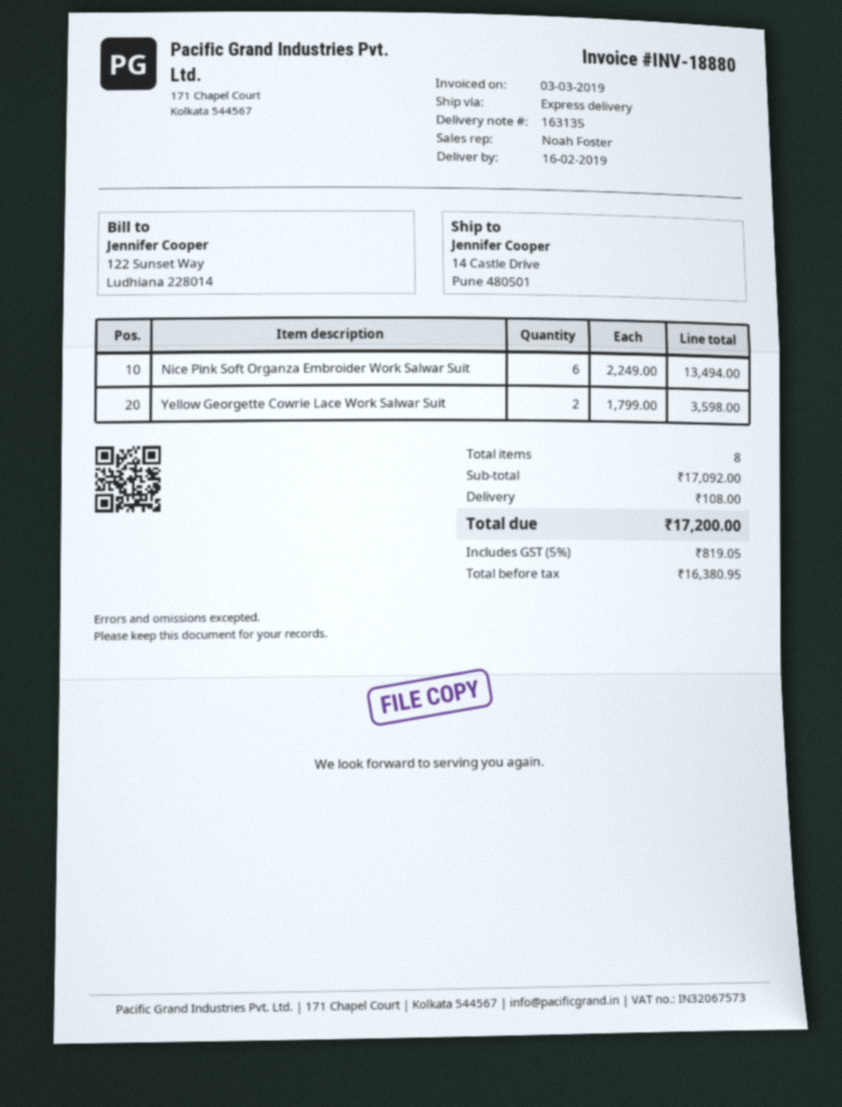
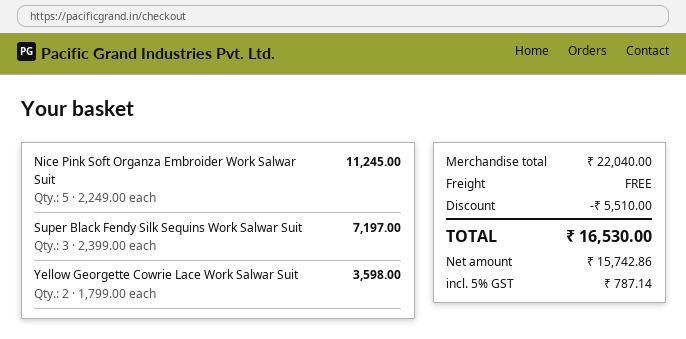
Nice Pink Soft Organza Embroider Work Salwar Suit: 6 x 2249.00 = 13494.00 -> 5 x 2249.00 = 11245.00
Super Black Fendy Silk Sequins Work Salwar Suit: none -> 3 x 2399.00 = 7197.00
subtotal: 17092.00 -> 22040.00
discount: none -> 5510.00
shipping: 108.00 -> 0.00
net: 16380.95 -> 15742.86
tax: 5% = 819.05 -> 5% = 787.14
total: 17200.00 -> 16530.00

